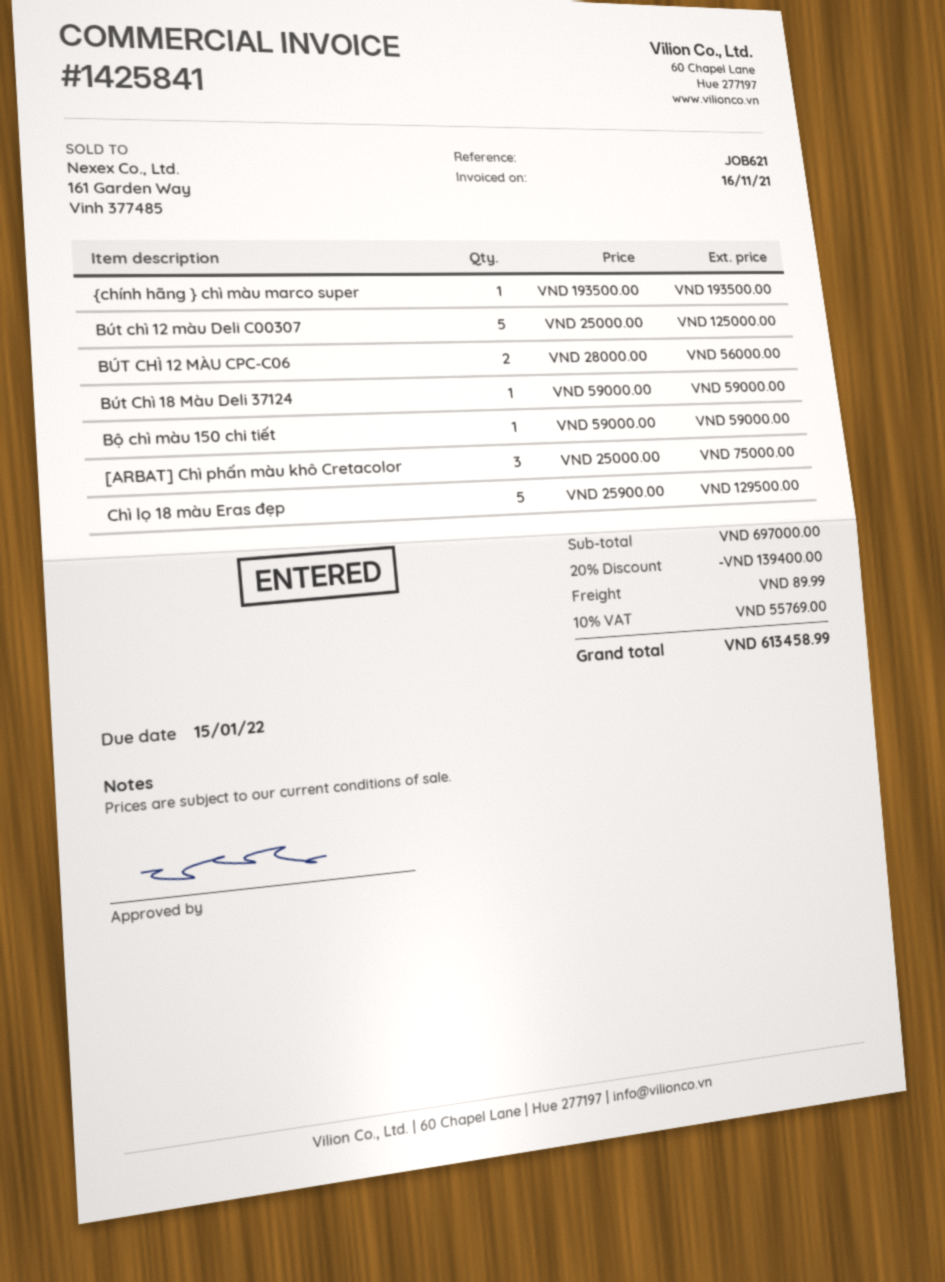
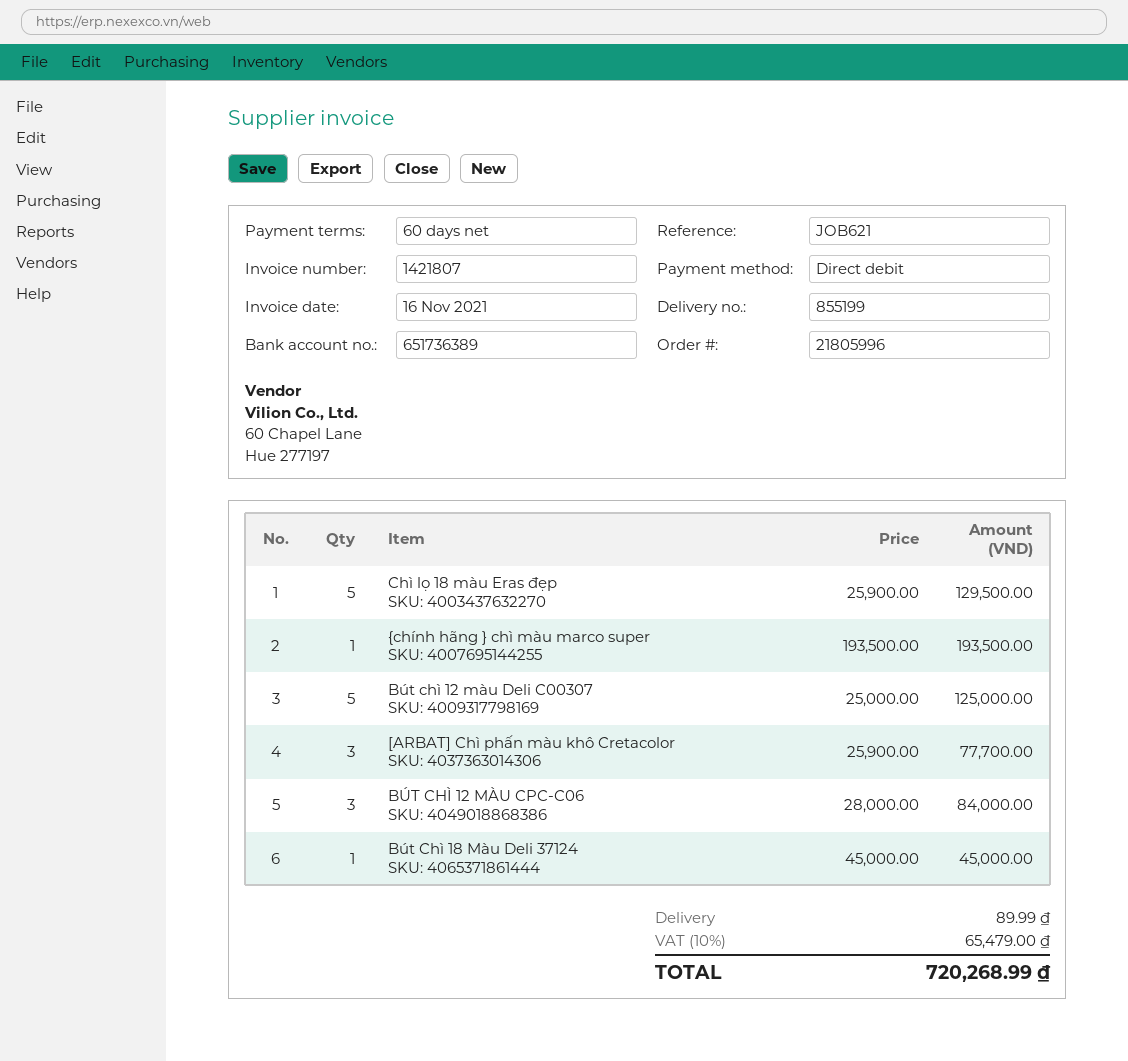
invoice number: 1425841 -> 1421807
BÚT CHÌ 12 MÀU CPC-C06: 2 x 28000.00 = 56000.00 -> 3 x 28000.00 = 84000.00
Bút Chì 18 Màu Deli 37124: 1 x 59000.00 = 59000.00 -> 1 x 45000.00 = 45000.00
Bộ chì màu 150 chi tiết: 1 x 59000.00 = 59000.00 -> none
[ARBAT] Chì phấn màu khô Cretacolor: 3 x 25000.00 = 75000.00 -> 3 x 25900.00 = 77700.00
discount: 20% = 139400.00 -> none
tax: 10% = 55769.00 -> 10% = 65479.00
total: 613458.99 -> 720268.99

